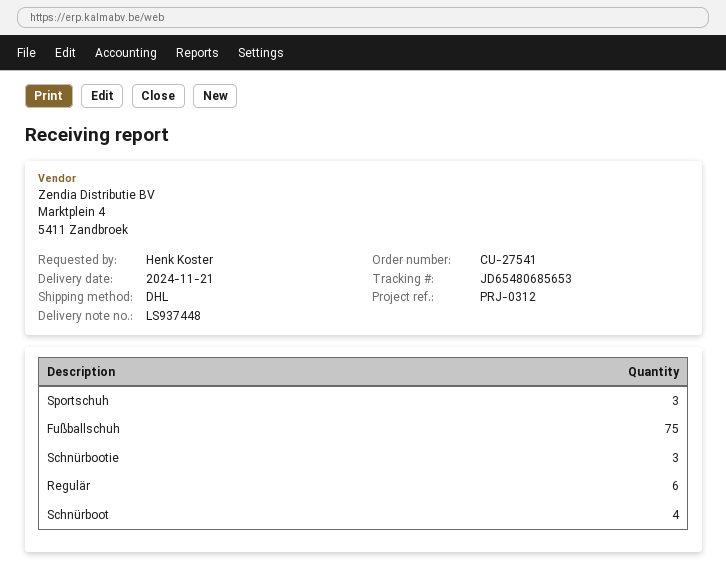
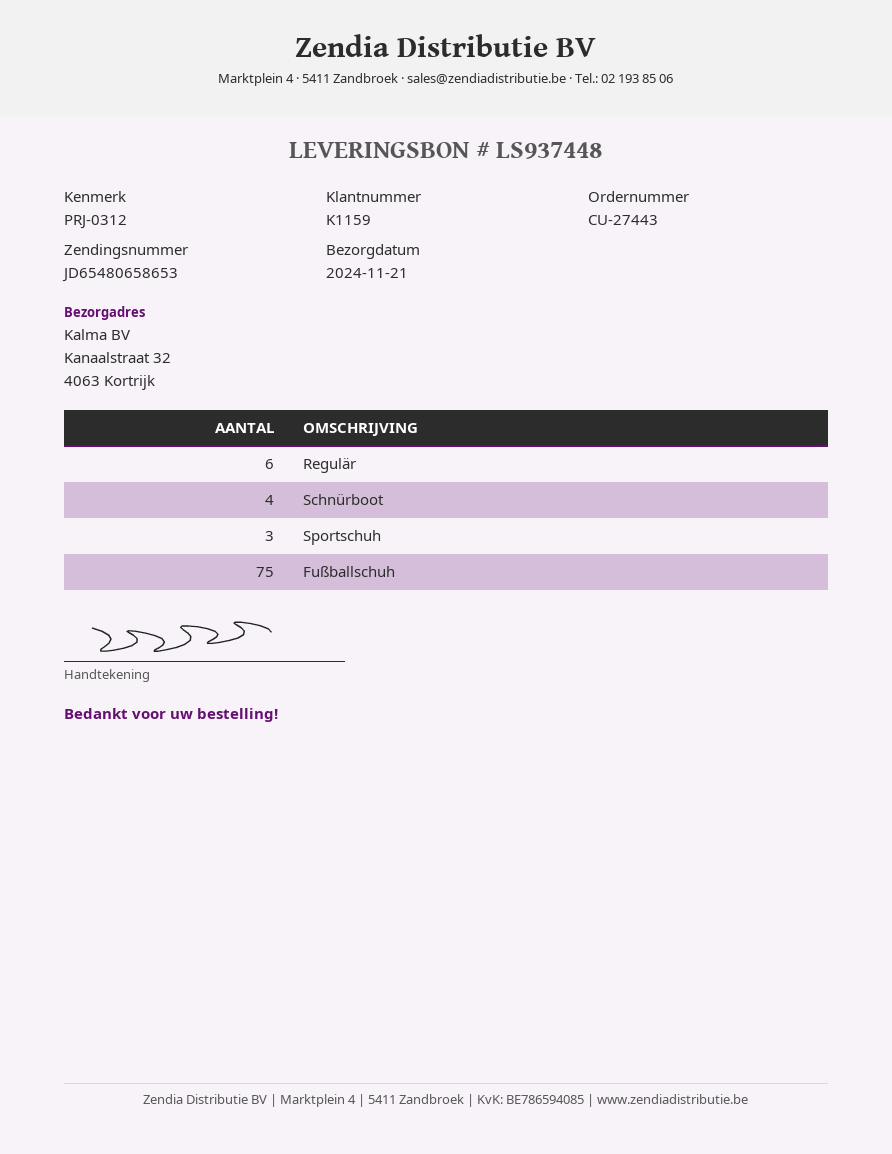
order number: CU-27541 -> CU-27443
tracking number: JD65480685653 -> JD65480658653
Schnürbootie: 3 -> none

